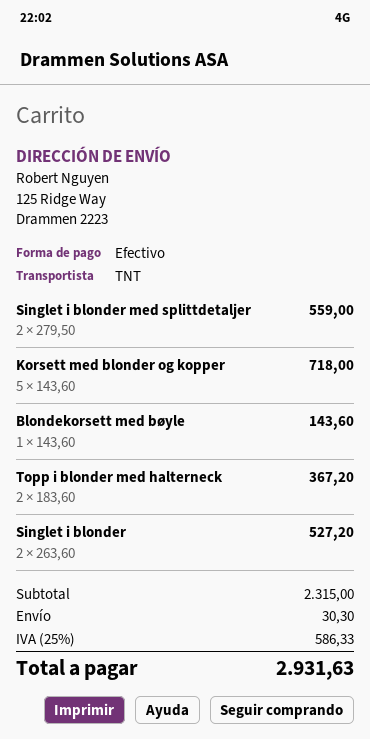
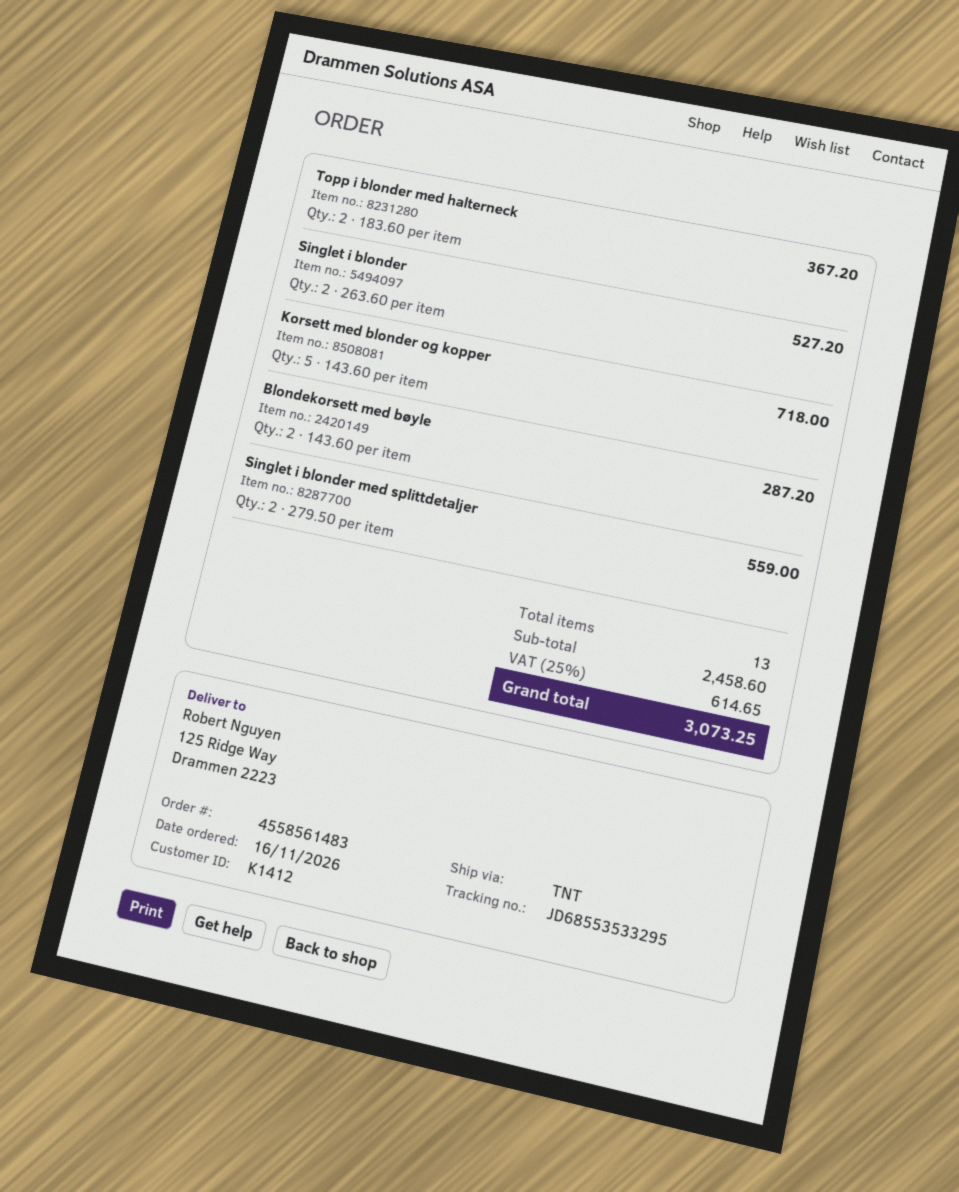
Blondekorsett med bøyle: 1 x 143.60 = 143.60 -> 2 x 143.60 = 287.20
subtotal: 2315.00 -> 2458.60
shipping: 30.30 -> none
tax: 25% = 586.33 -> 25% = 614.65
total: 2931.63 -> 3073.25

